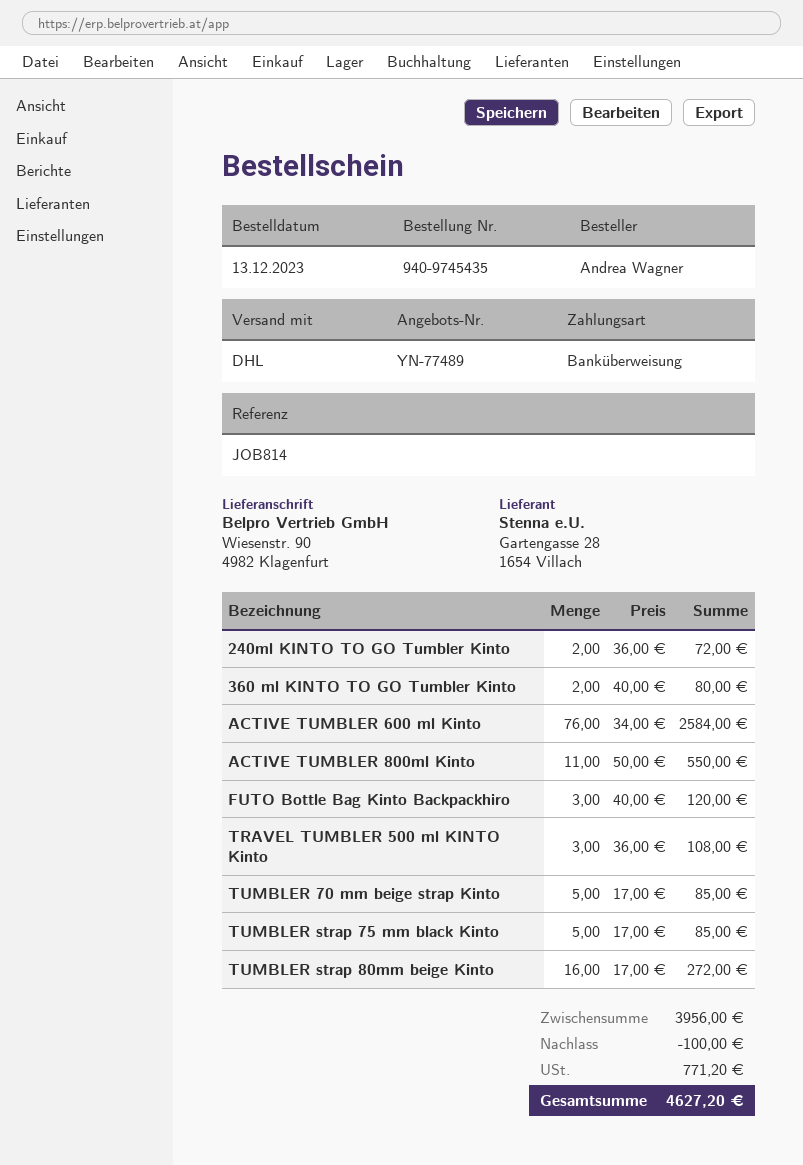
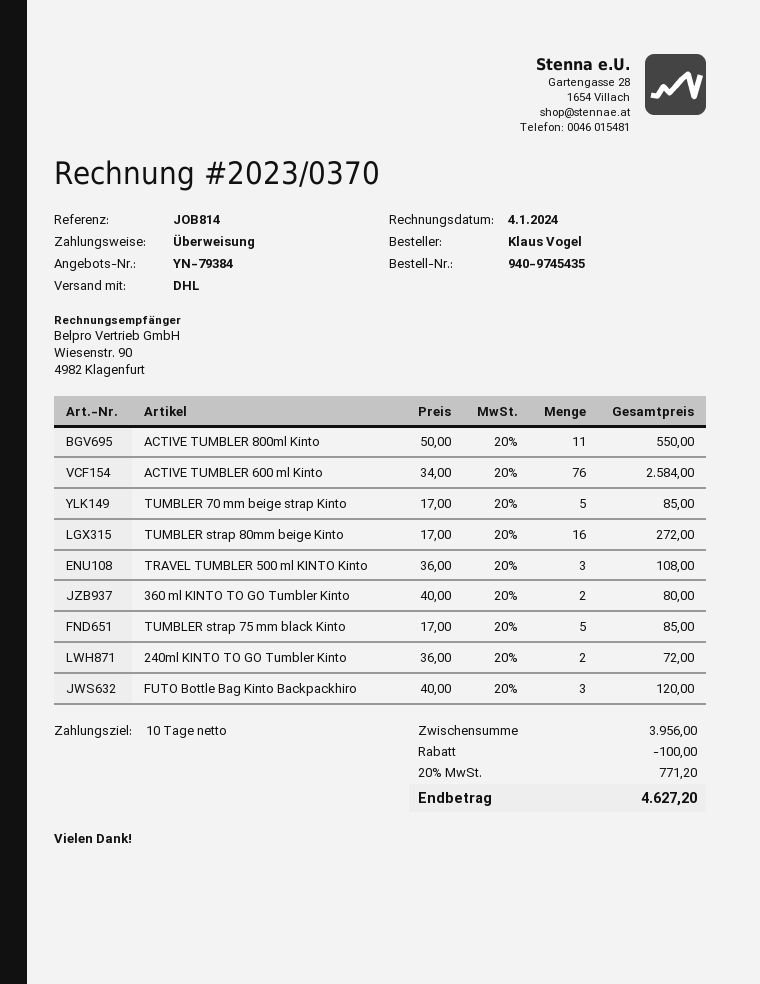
quote number: YN-77489 -> YN-79384
ordered by: Andrea Wagner -> Klaus Vogel

